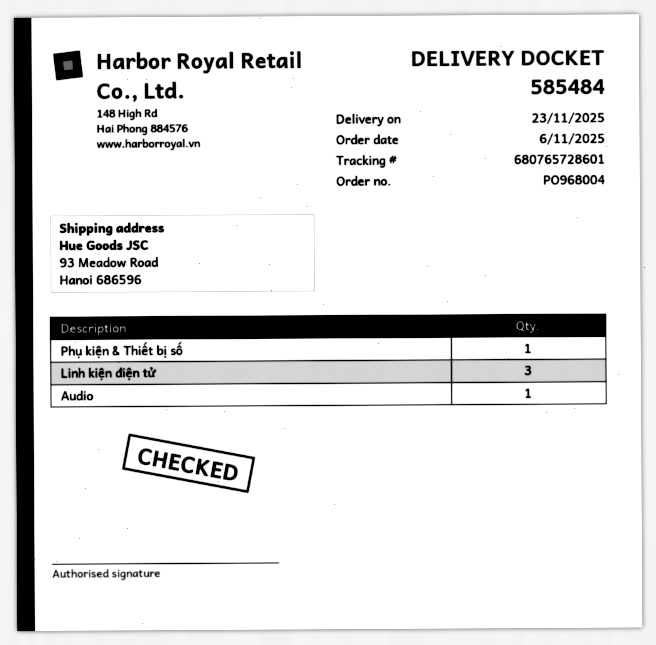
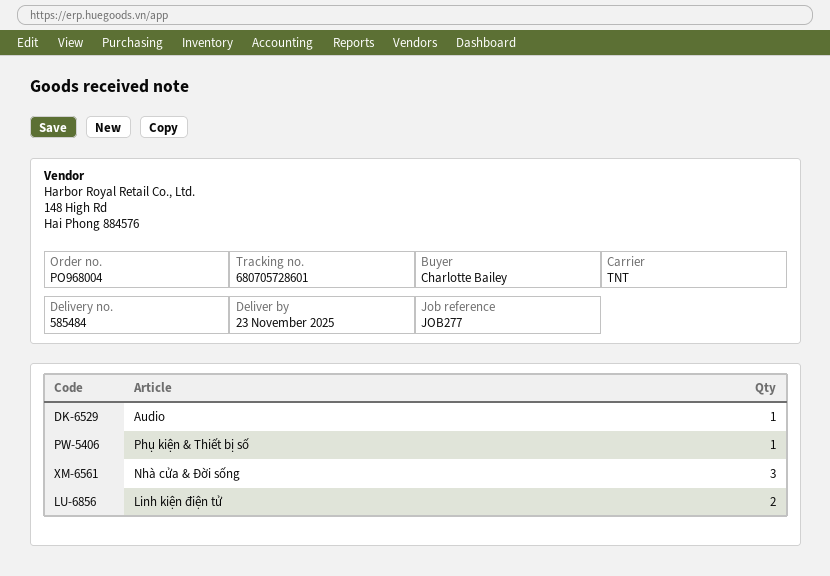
tracking number: 680765728601 -> 680705728601
Linh kiện điện tử: 3 -> 2
Nhà cửa & Đời sống: none -> 3

